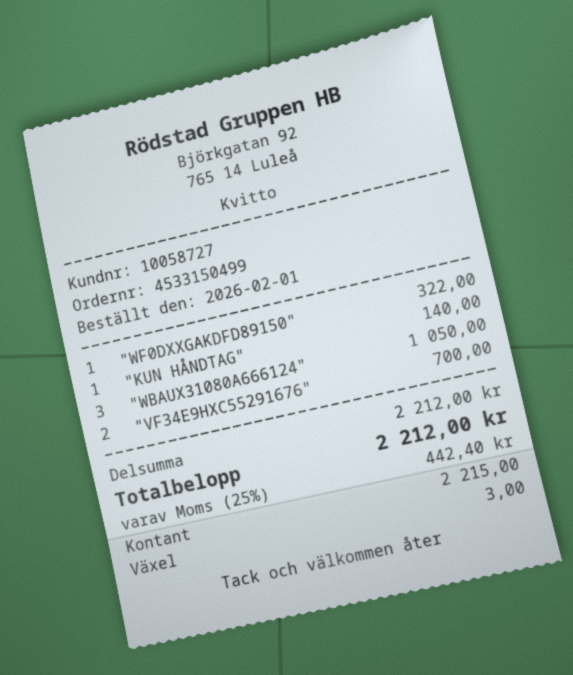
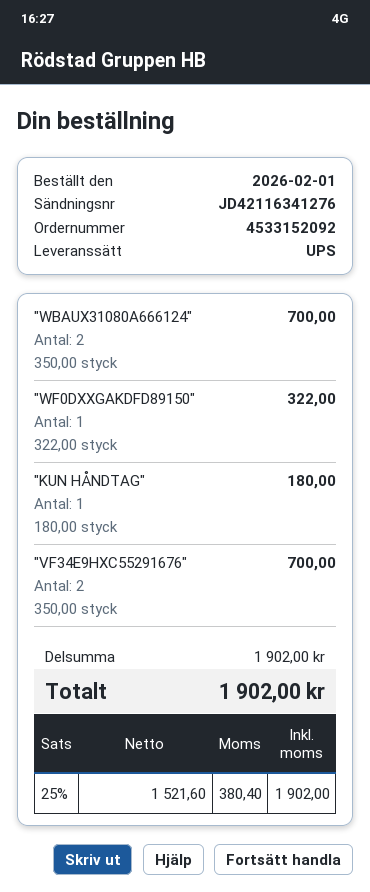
order number: 4533150499 -> 4533152092
"KUN HÅNDTAG": 1 for 140.00 -> 1 for 180.00
"WBAUX31080A666124": 3 for 1050.00 -> 2 for 700.00
subtotal: 2212.00 -> 1902.00
tax: 25% = 442.40 -> 25% = 380.40
total: 2212.00 -> 1902.00

